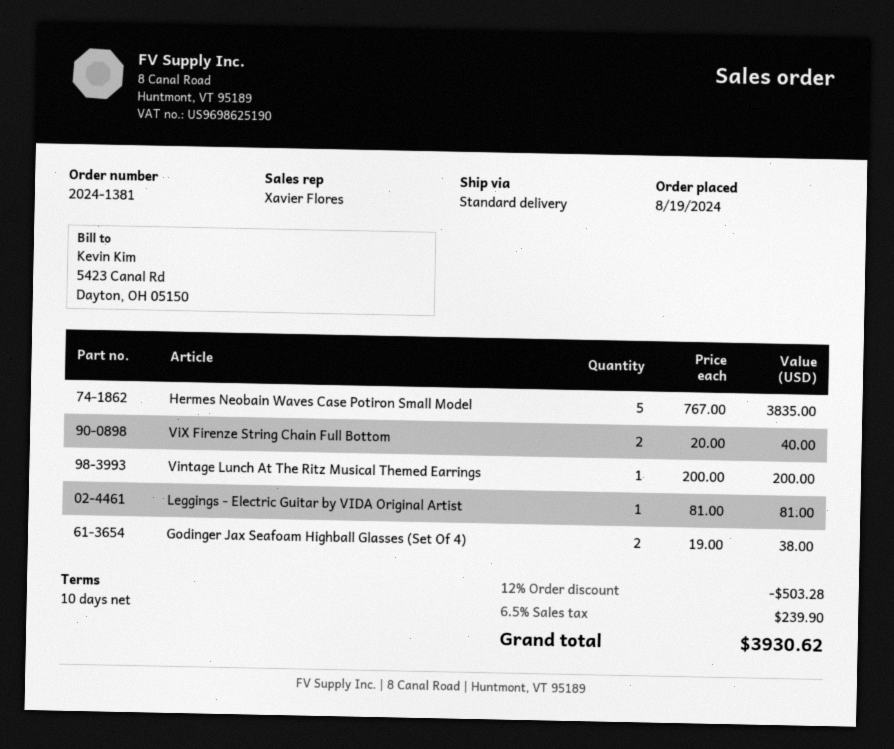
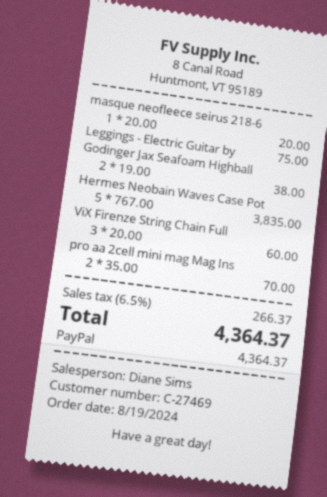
sales rep: Xavier Flores -> Diane Sims
ViX Firenze String Chain Full Bottom: 2 x 20.00 = 40.00 -> 3 x 20.00 = 60.00
Vintage Lunch At The Ritz Musical Themed Earrings: 1 x 200.00 = 200.00 -> none
Leggings - Electric Guitar by VIDA Original Artist: 1 x 81.00 = 81.00 -> 1 x 75.00 = 75.00
masque neofleece seirus 218-6: none -> 1 x 20.00 = 20.00
pro aa 2cell mini mag Mag Ins: none -> 2 x 35.00 = 70.00
discount: 12% = 503.28 -> none
tax: 6.5% = 239.90 -> 6.5% = 266.37
total: 3930.62 -> 4364.37

